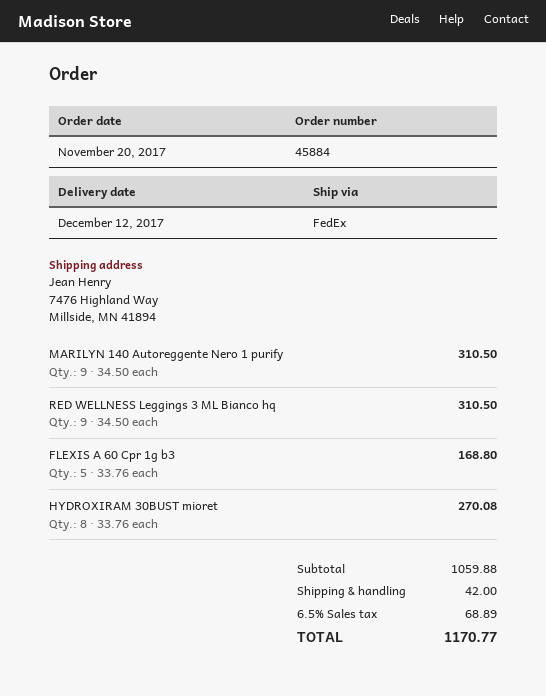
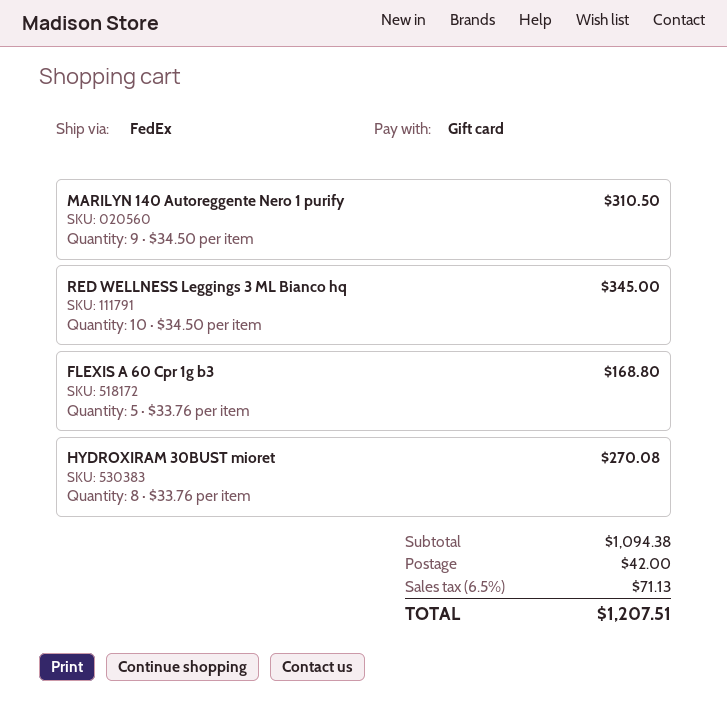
RED WELLNESS Leggings 3 ML Bianco hq: 9 x 34.50 = 310.50 -> 10 x 34.50 = 345.00
subtotal: 1059.88 -> 1094.38
tax: 6.5% = 68.89 -> 6.5% = 71.13
total: 1170.77 -> 1207.51

